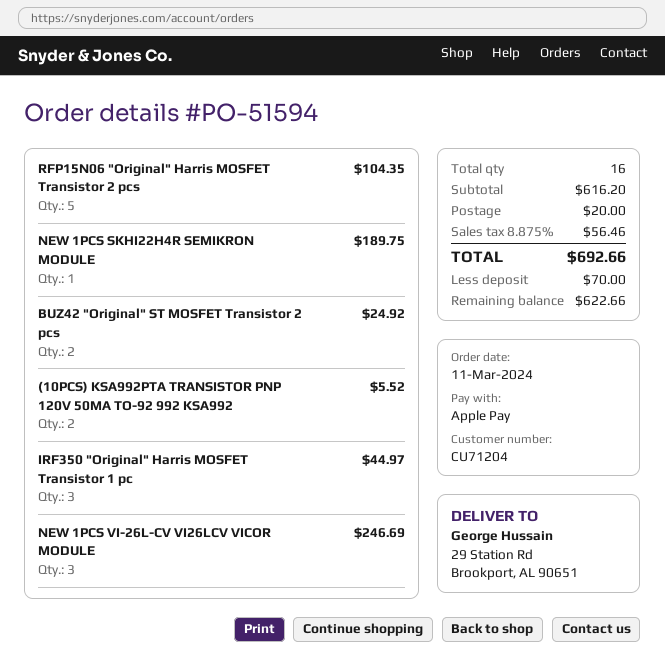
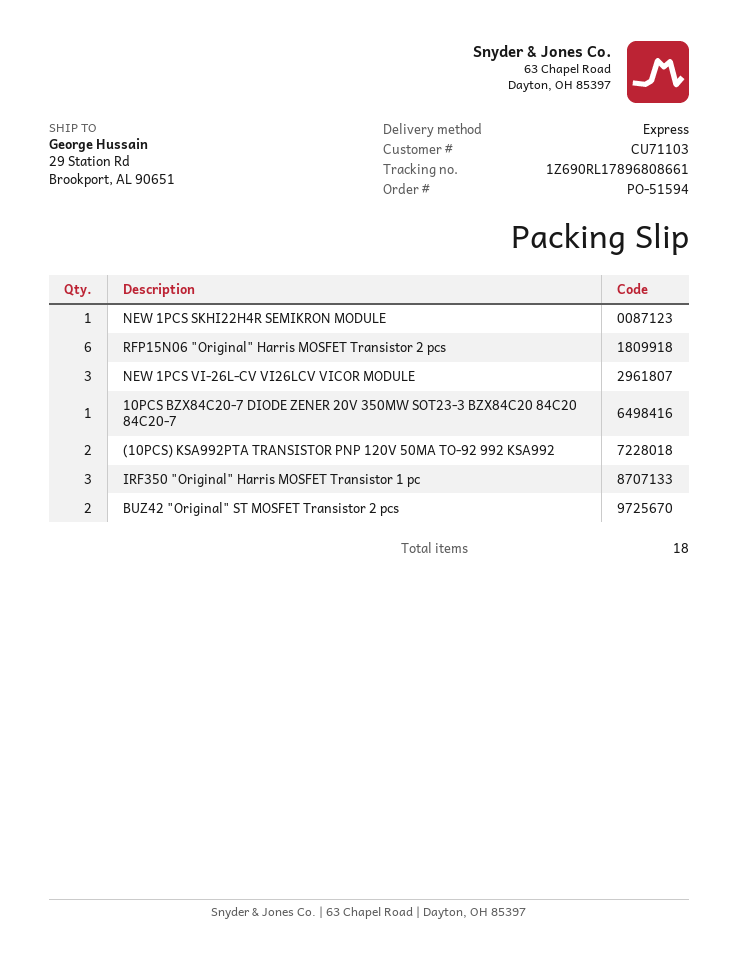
customer number: CU71204 -> CU71103
RFP15N06 "Original" Harris MOSFET Transistor 2 pcs: 5 -> 6
10PCS BZX84C20-7 DIODE ZENER 20V 350MW SOT23-3 BZX84C20 84C20 84C20-7: none -> 1
total quantity: 16 -> 18

